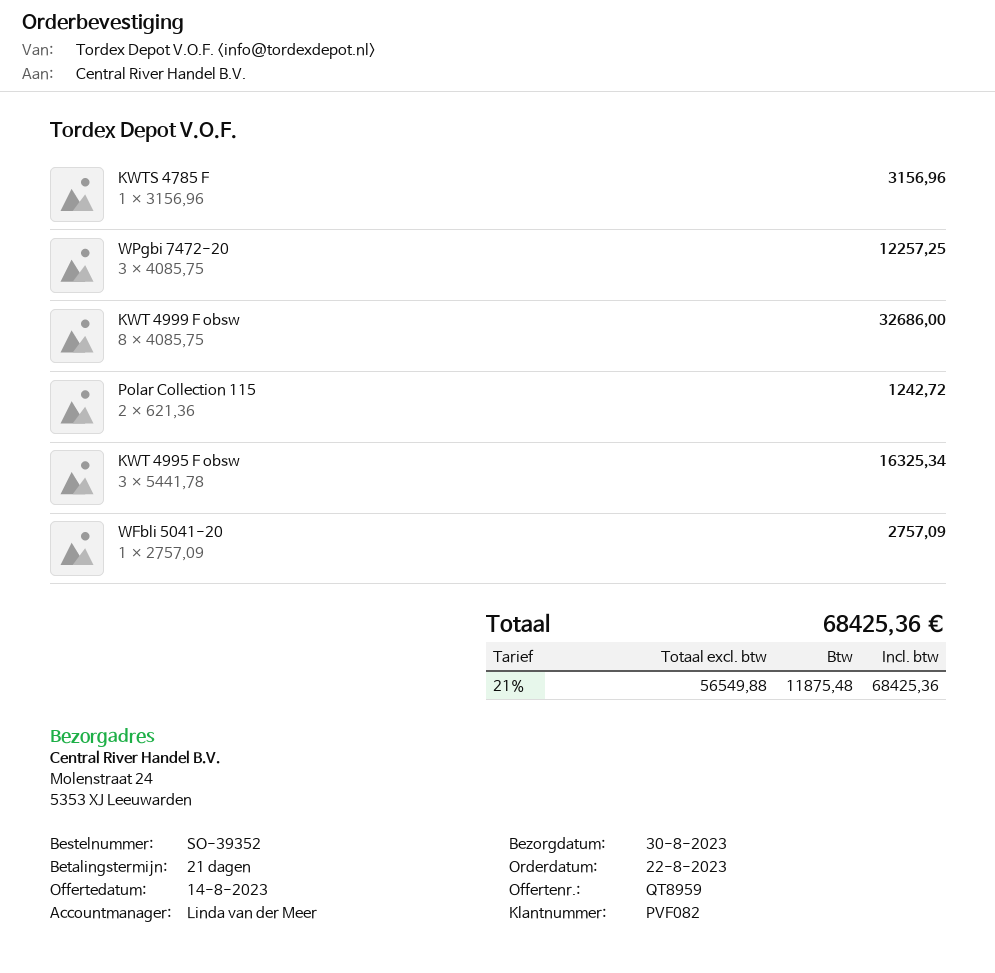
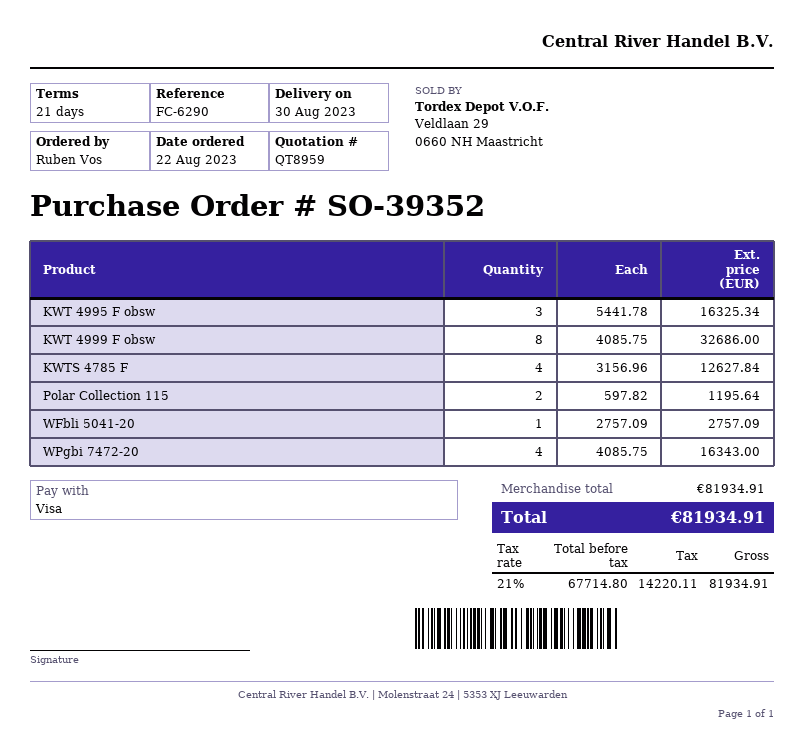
KWTS 4785 F: 1 x 3156.96 = 3156.96 -> 4 x 3156.96 = 12627.84
WPgbi 7472-20: 3 x 4085.75 = 12257.25 -> 4 x 4085.75 = 16343.00
Polar Collection 115: 2 x 621.36 = 1242.72 -> 2 x 597.82 = 1195.64
net: 56549.88 -> 67714.80
tax: 21% = 11875.48 -> 21% = 14220.11
total: 68425.36 -> 81934.91

